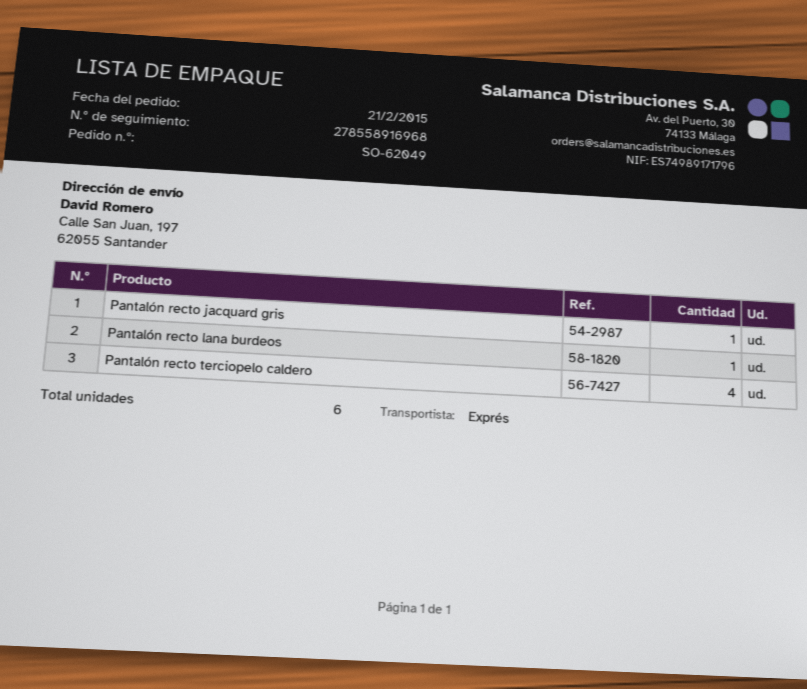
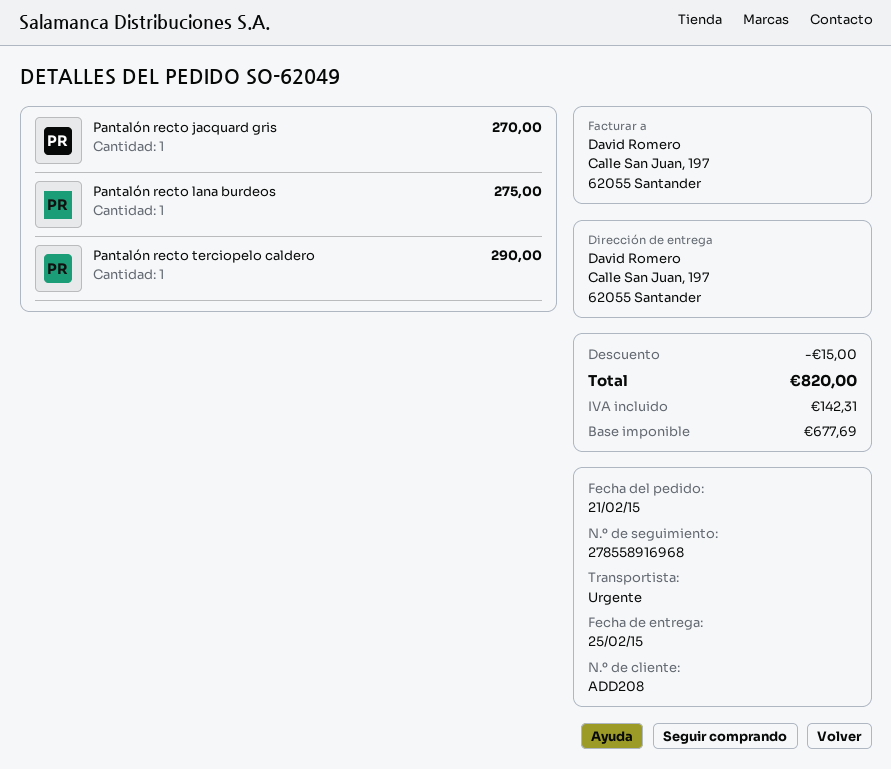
Pantalón recto terciopelo caldero: 4 -> 1

